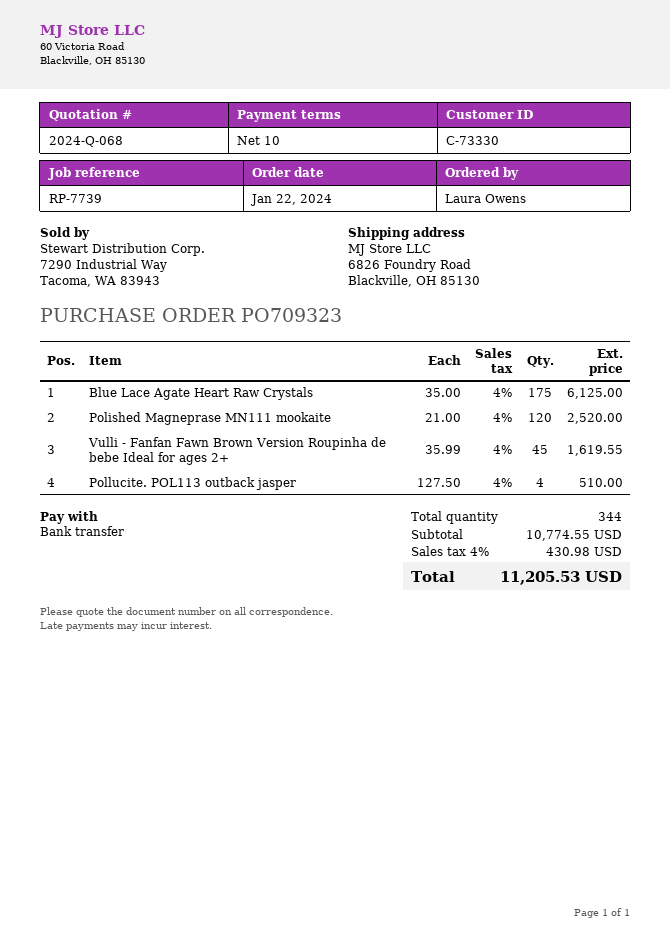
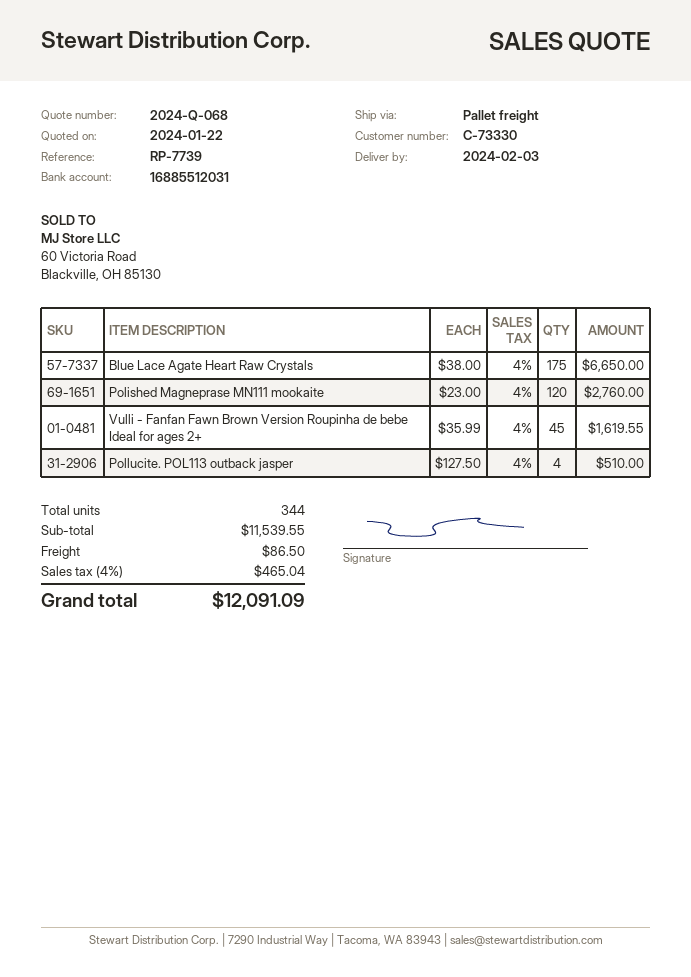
Blue Lace Agate Heart Raw Crystals: 175 x 35.00 = 6125.00 -> 175 x 38.00 = 6650.00
Polished Magneprase MN111 mookaite: 120 x 21.00 = 2520.00 -> 120 x 23.00 = 2760.00
subtotal: 10774.55 -> 11539.55
shipping: none -> 86.50
tax: 4% = 430.98 -> 4% = 465.04
total: 11205.53 -> 12091.09

